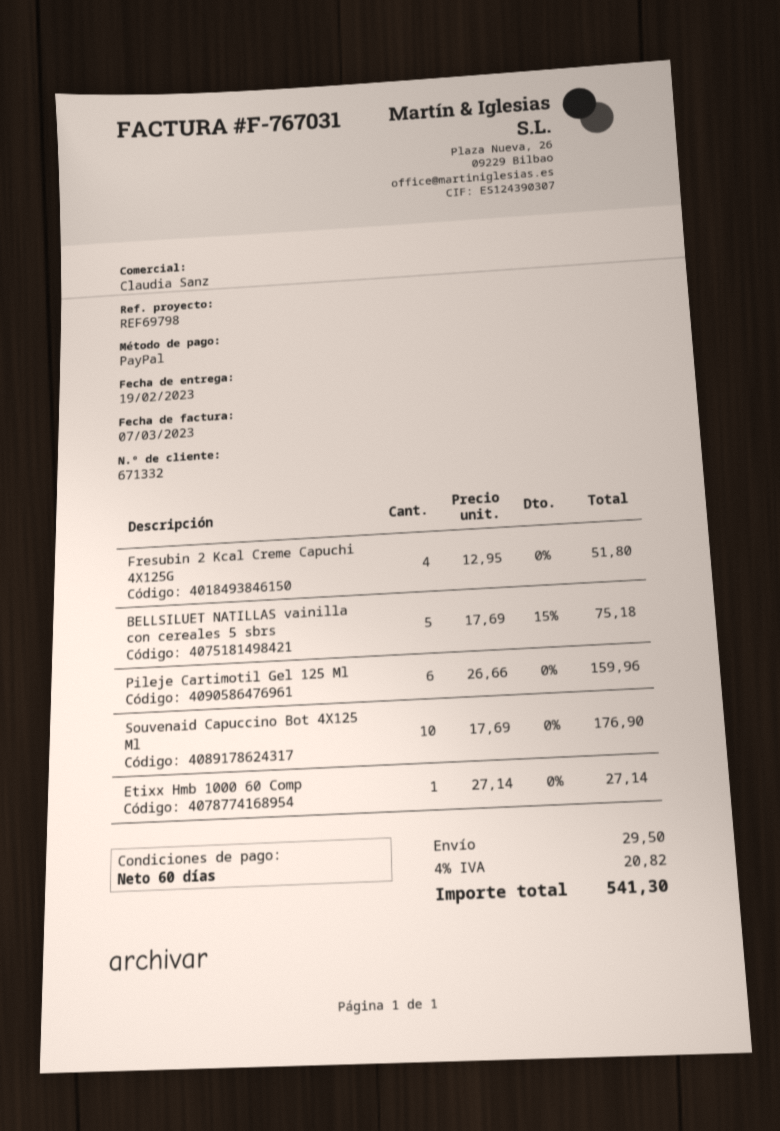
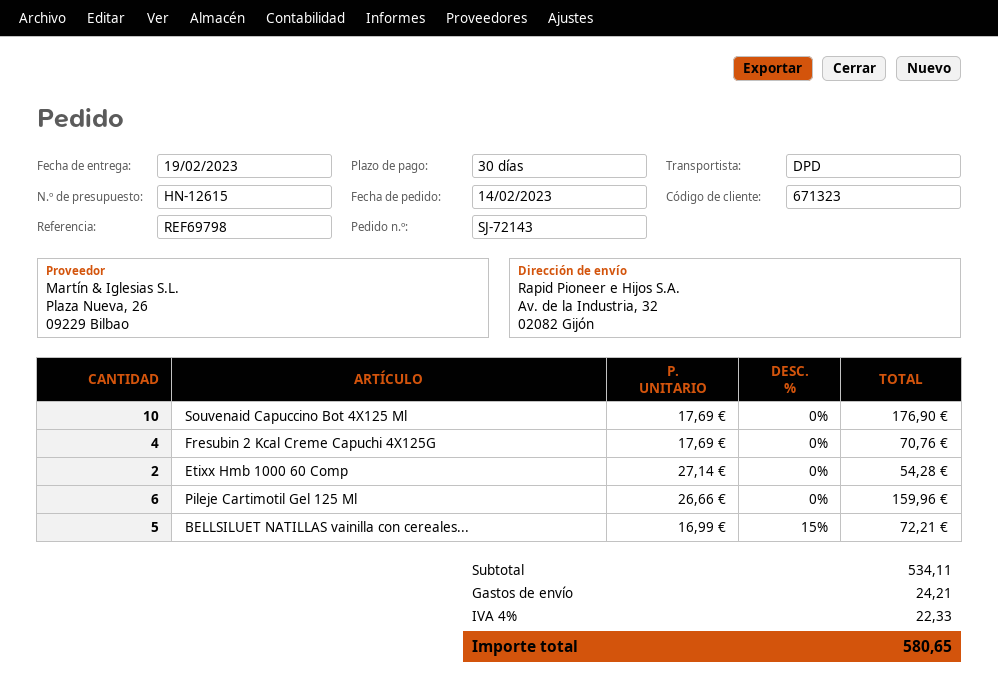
payment terms: 60 days -> 30 days
customer number: 671332 -> 671323
Fresubin 2 Kcal Creme Capuchi 4X125G: 4 x 12.95 = 51.80 -> 4 x 17.69 = 70.76
BELLSILUET NATILLAS vainilla con cereales 5 sbrs: 5 x 17.69 - 15% = 75.18 -> 5 x 16.99 - 15% = 72.21
Etixx Hmb 1000 60 Comp: 1 x 27.14 = 27.14 -> 2 x 27.14 = 54.28
shipping: 29.50 -> 24.21
tax: 4% = 20.82 -> 4% = 22.33
total: 541.30 -> 580.65

